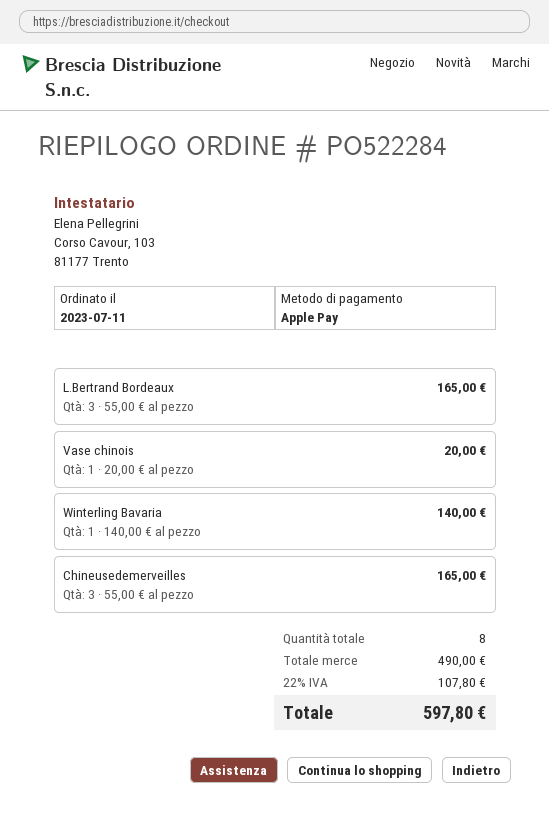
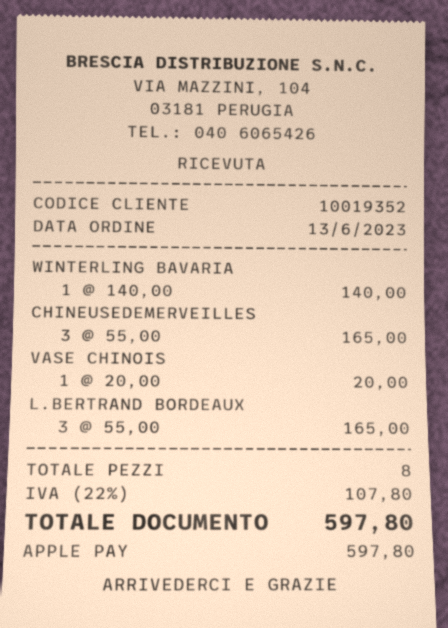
order date: 2023-07-11 -> 2023-06-13

